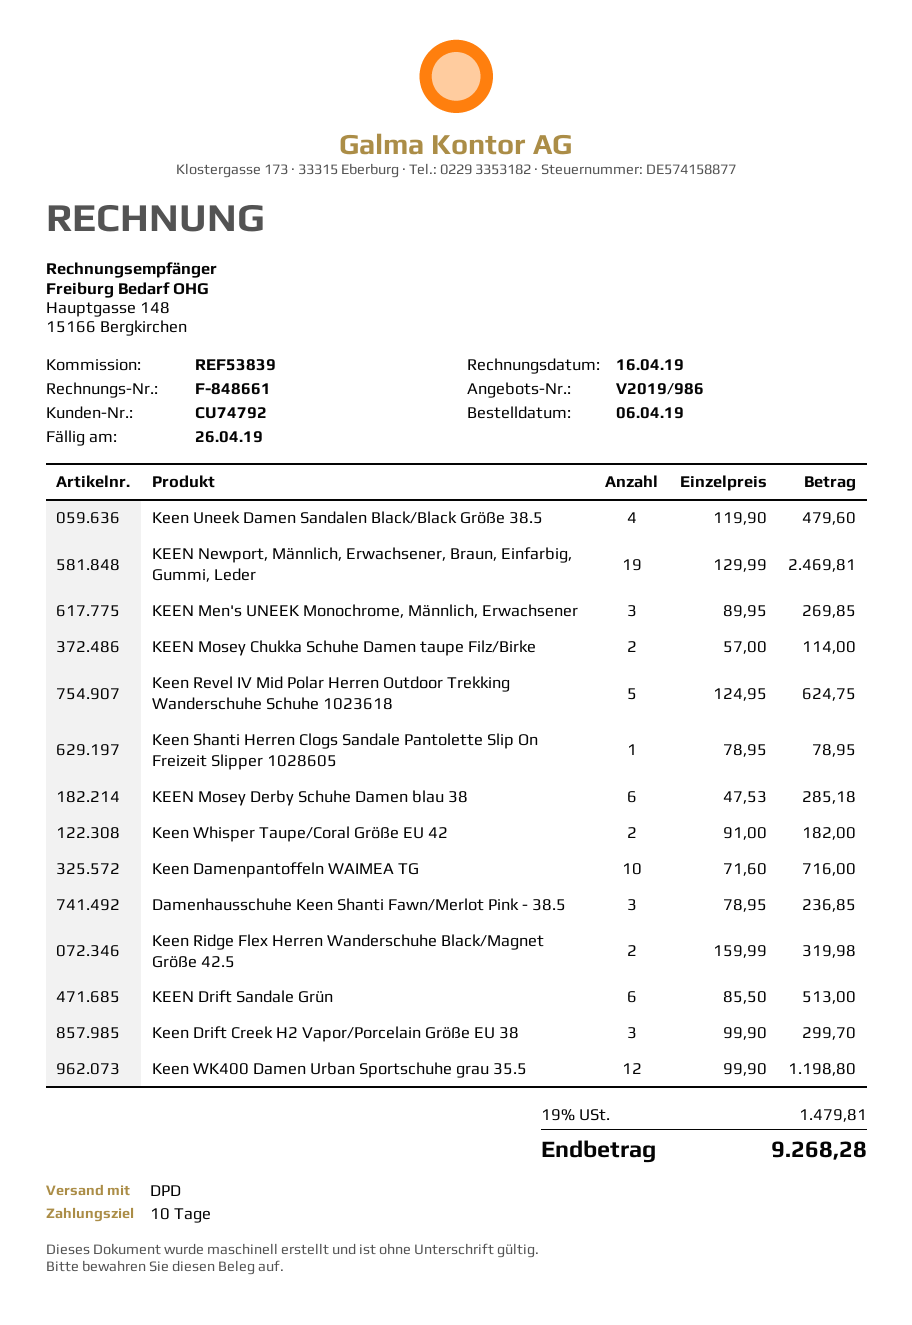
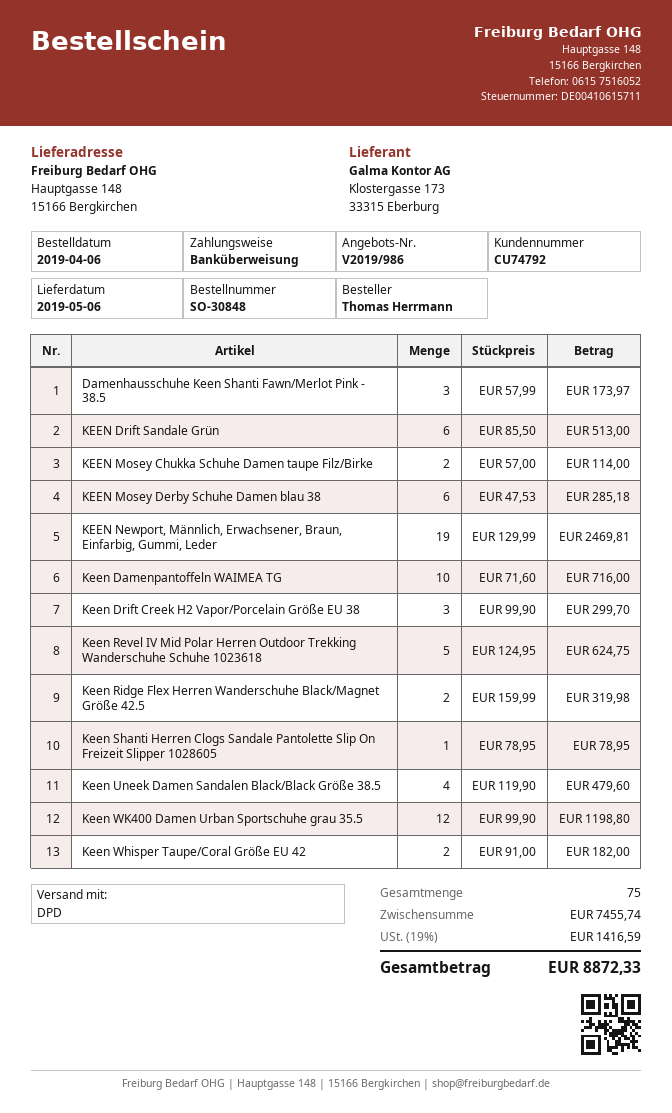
KEEN Men's UNEEK Monochrome, Männlich, Erwachsener: 3 x 89.95 = 269.85 -> none
Damenhausschuhe Keen Shanti Fawn/Merlot Pink - 38.5: 3 x 78.95 = 236.85 -> 3 x 57.99 = 173.97
tax: 19% = 1479.81 -> 19% = 1416.59
total: 9268.28 -> 8872.33

